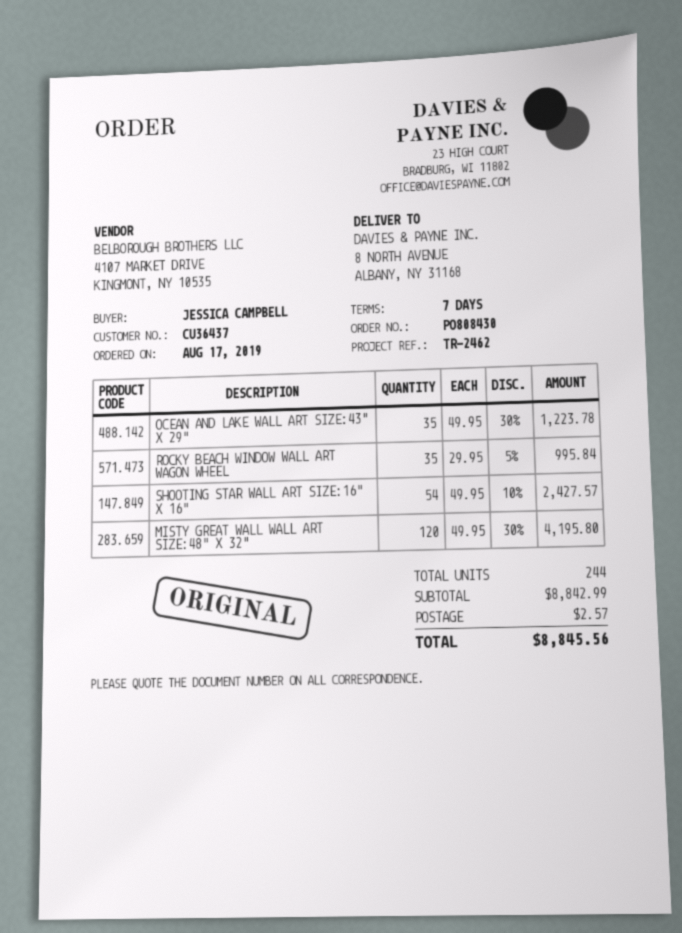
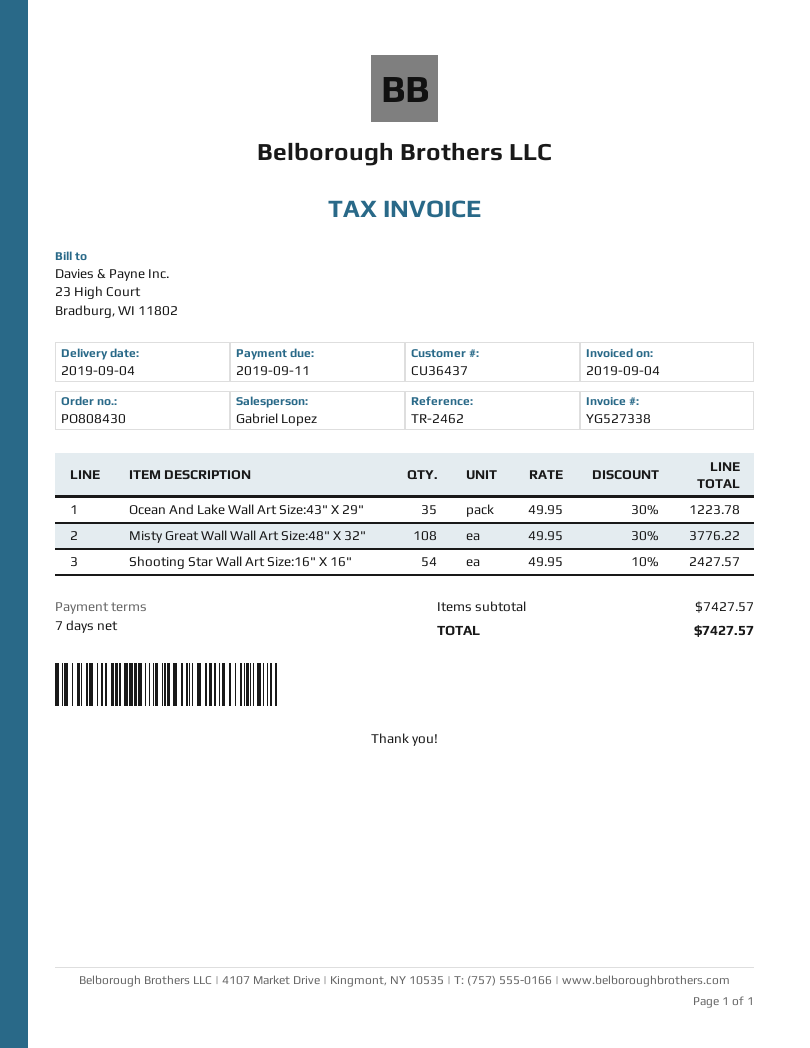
ROCKY BEACH WINDOW WALL ART WAGON WHEEL: 35 x 29.95 - 5% = 995.84 -> none
MISTY GREAT WALL WALL ART SIZE:48" X 32": 120 x 49.95 - 30% = 4195.80 -> 108 x 49.95 - 30% = 3776.22
subtotal: 8842.99 -> 7427.57
shipping: 2.57 -> none
total: 8845.56 -> 7427.57

